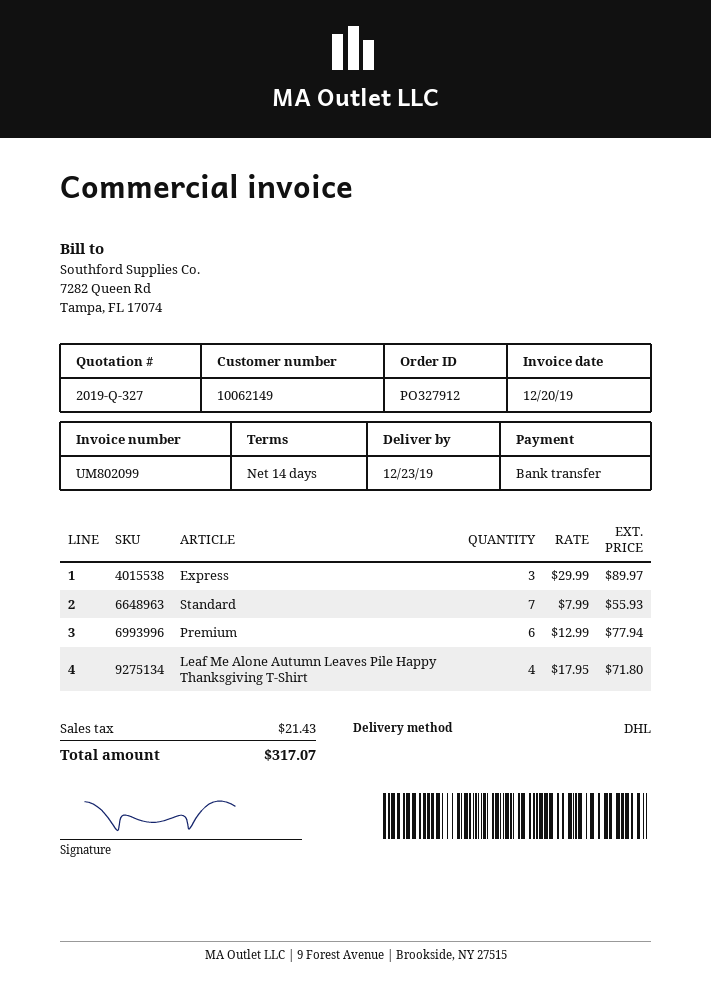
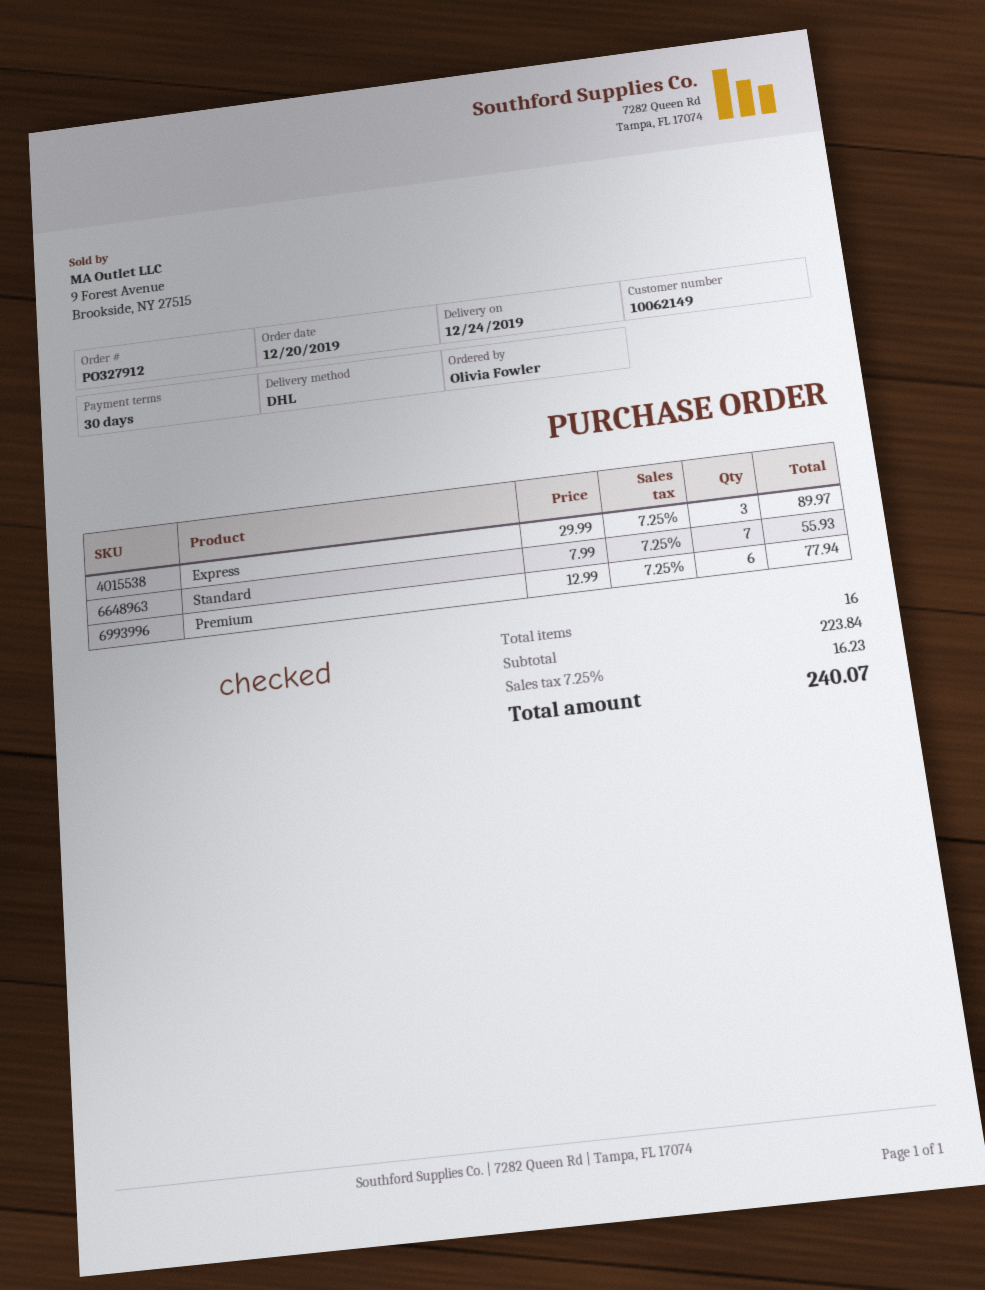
delivery date: 2019-12-23 -> 2019-12-24
payment terms: 14 days -> 30 days
Leaf Me Alone Autumn Leaves Pile Happy Thanksgiving T-Shirt: 4 x 17.95 = 71.80 -> none
tax: 21.43 -> 16.23
total: 317.07 -> 240.07

